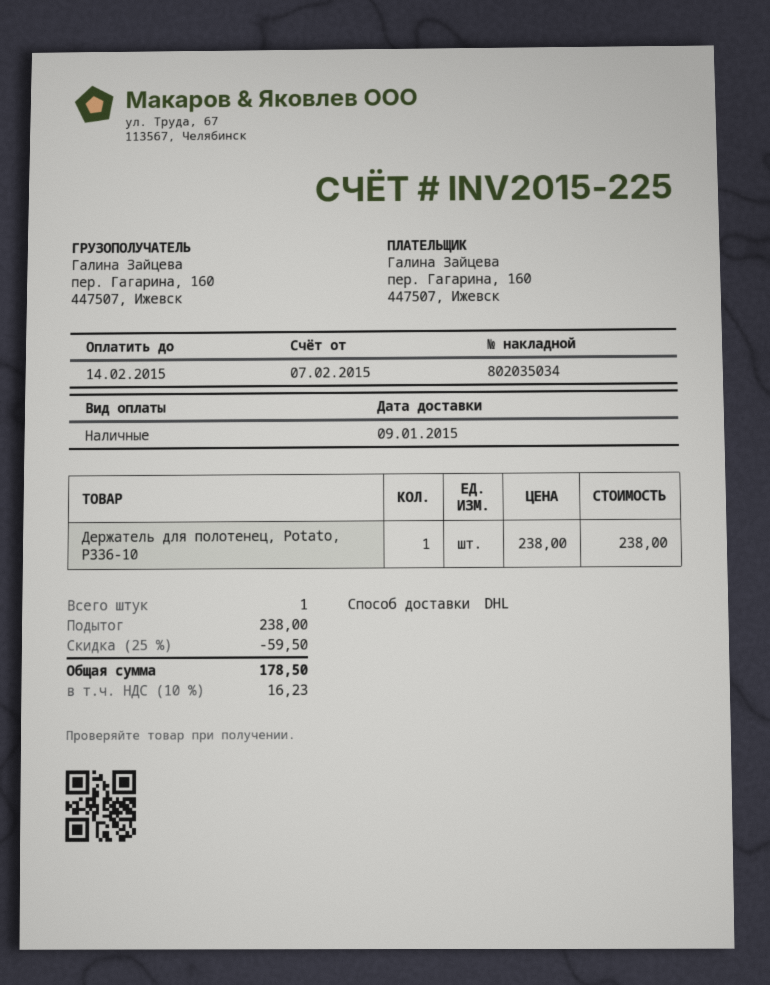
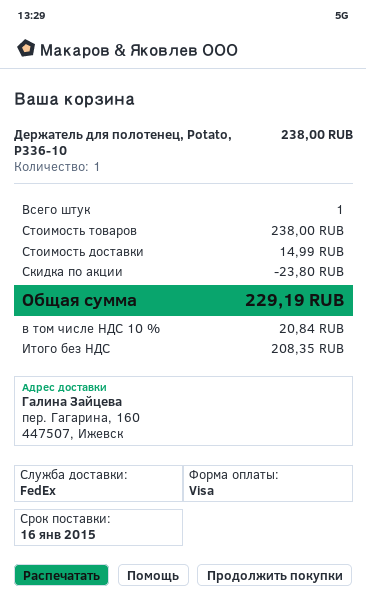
delivery date: 2015-01-09 -> 2015-01-16
payment method: cash -> Visa
shipping method: DHL -> FedEx
discount: 59.50 -> 23.80
shipping: none -> 14.99
tax: 10% = 16.23 -> 10% = 20.84
total: 178.50 -> 229.19

